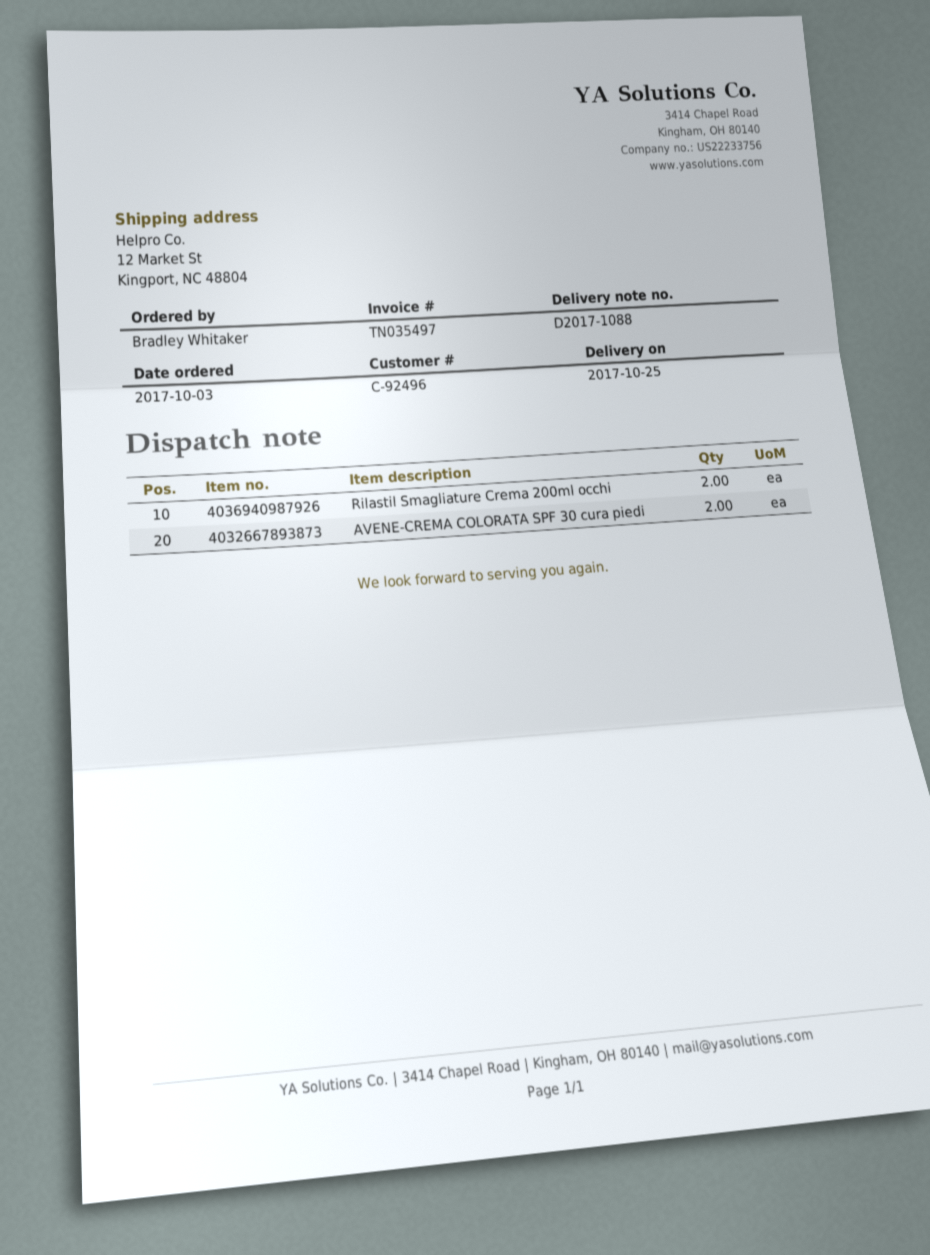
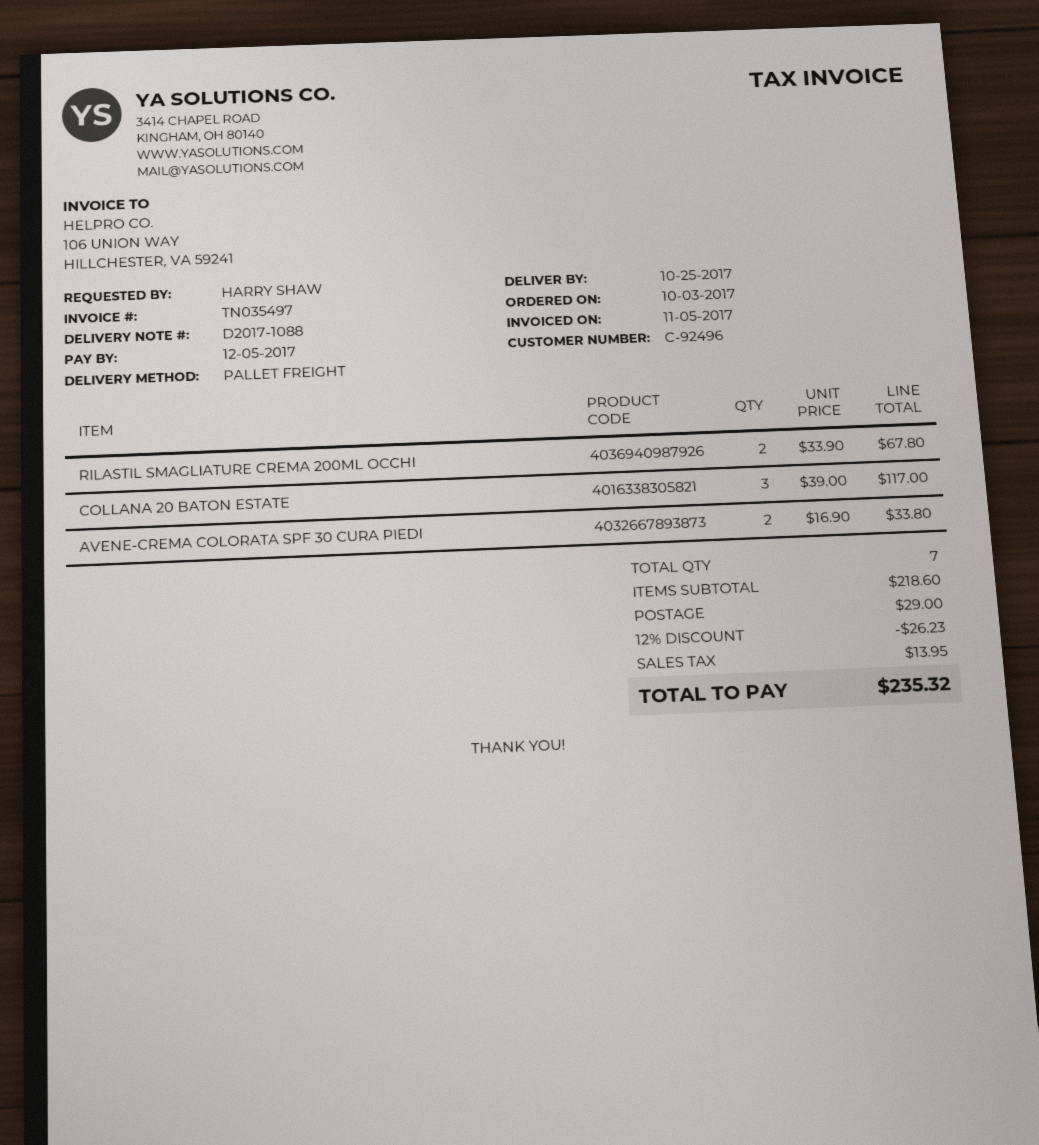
ordered by: Bradley Whitaker -> HARRY SHAW
COLLANA 20 BATON ESTATE: none -> 3

